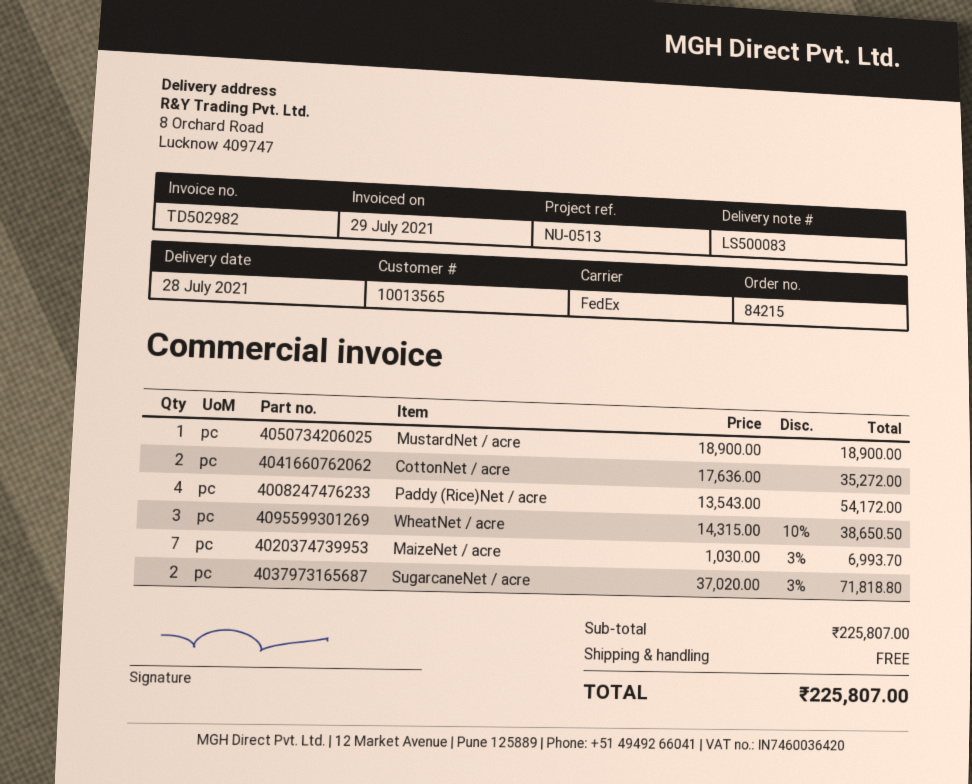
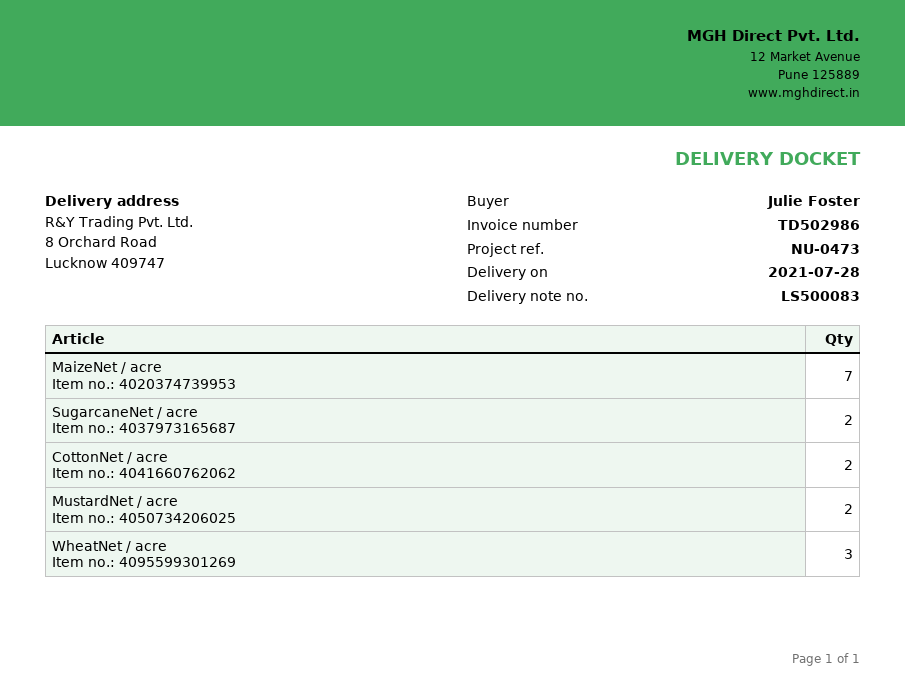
invoice number: TD502982 -> TD502986
reference: NU-0513 -> NU-0473
MustardNet / acre: 1 -> 2
Paddy (Rice)Net / acre: 4 -> none

